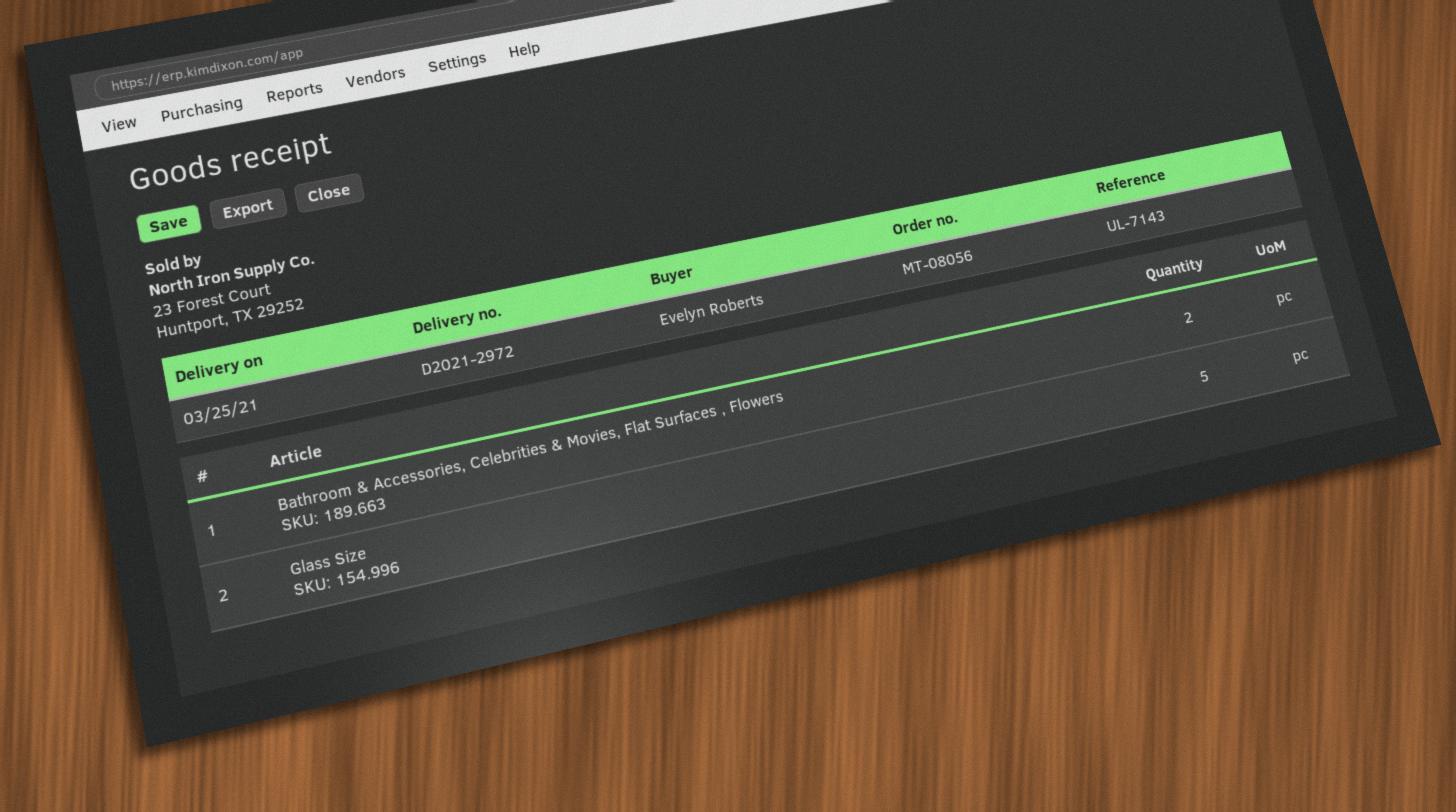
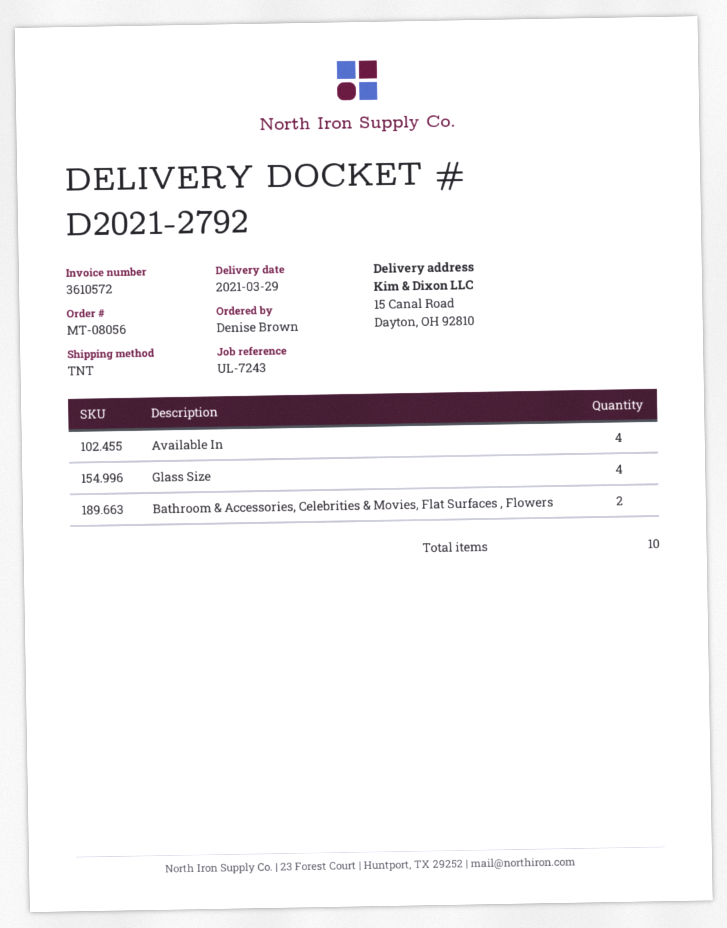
delivery note number: D2021-2972 -> D2021-2792
delivery date: 2021-03-25 -> 2021-03-29
reference: UL-7143 -> UL-7243
ordered by: Evelyn Roberts -> Denise Brown
Glass Size: 5 -> 4
Available In: none -> 4

